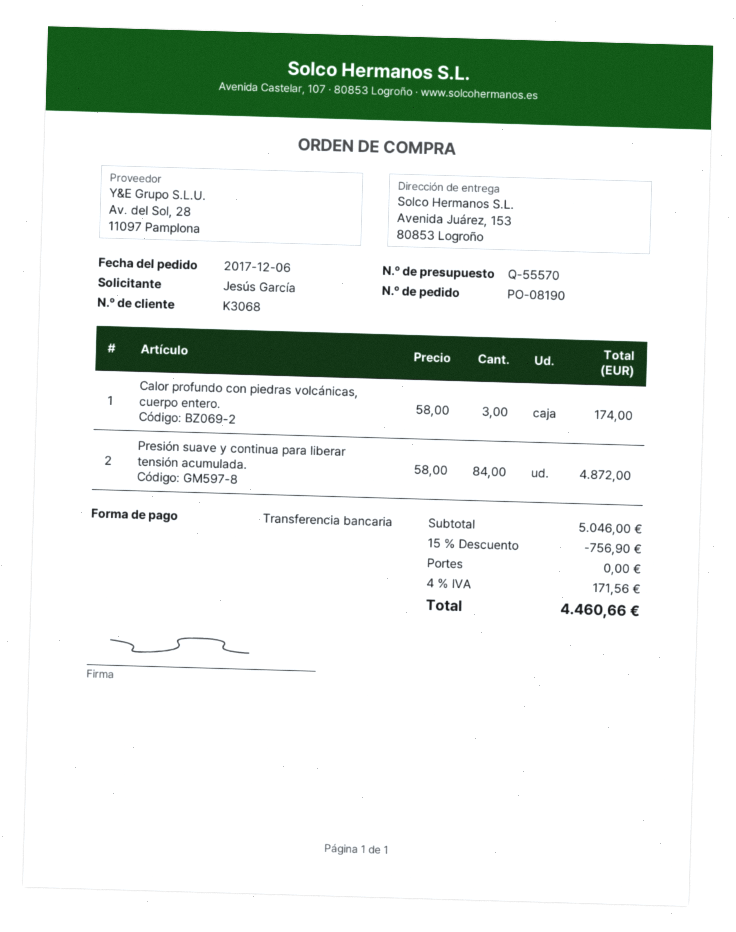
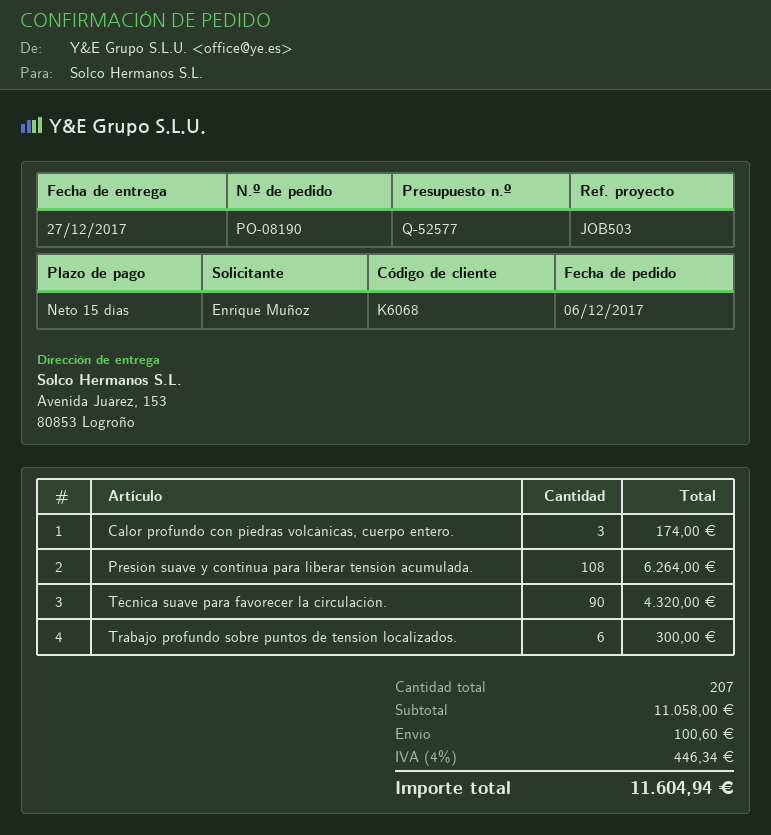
quote number: Q-55570 -> Q-52577
customer number: K3068 -> K6068
ordered by: Jesús García -> Enrique Muñoz
Presión suave y continua para liberar tensión acumulada.: 84 for 4872.00 -> 108 for 6264.00
Técnica suave para favorecer la circulación.: none -> 90 for 4320.00
Trabajo profundo sobre puntos de tensión localizados.: none -> 6 for 300.00
subtotal: 5046.00 -> 11058.00
discount: 15% = 756.90 -> none
shipping: 0.00 -> 100.60
tax: 4% = 171.56 -> 4% = 446.34
total: 4460.66 -> 11604.94

